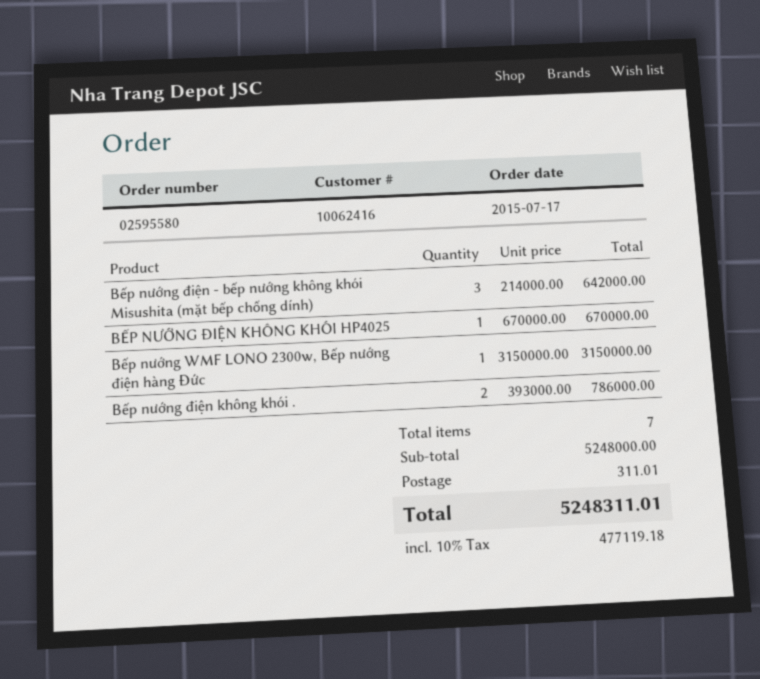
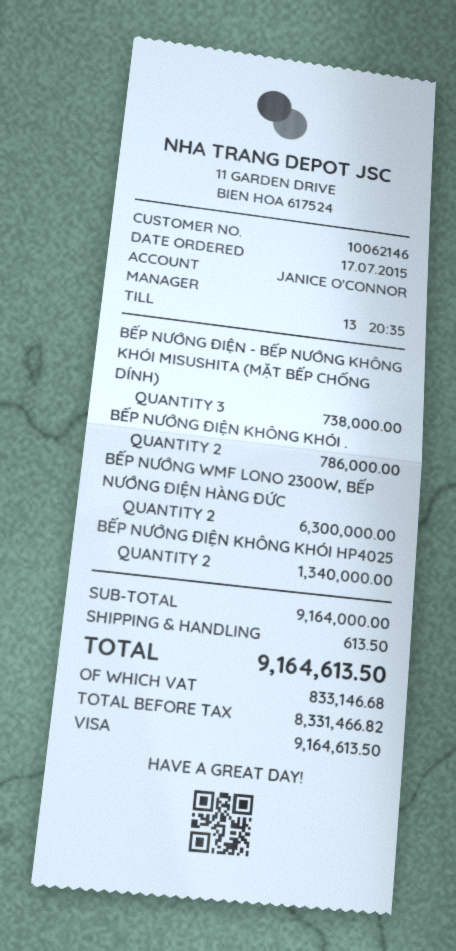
customer number: 10062416 -> 10062146
Bếp nướng điện - bếp nướng không khói Misushita (mặt bếp chống dính): 3 for 642000.00 -> 3 for 738000.00
BẾP NƯỚNG ĐIỆN KHÔNG KHÓI HP4025: 1 for 670000.00 -> 2 for 1340000.00
Bếp nướng WMF LONO 2300w, Bếp nướng điện hàng Đức: 1 for 3150000.00 -> 2 for 6300000.00
subtotal: 5248000.00 -> 9164000.00
shipping: 311.01 -> 613.50
tax: 477119.18 -> 833146.68
total: 5248311.01 -> 9164613.50

